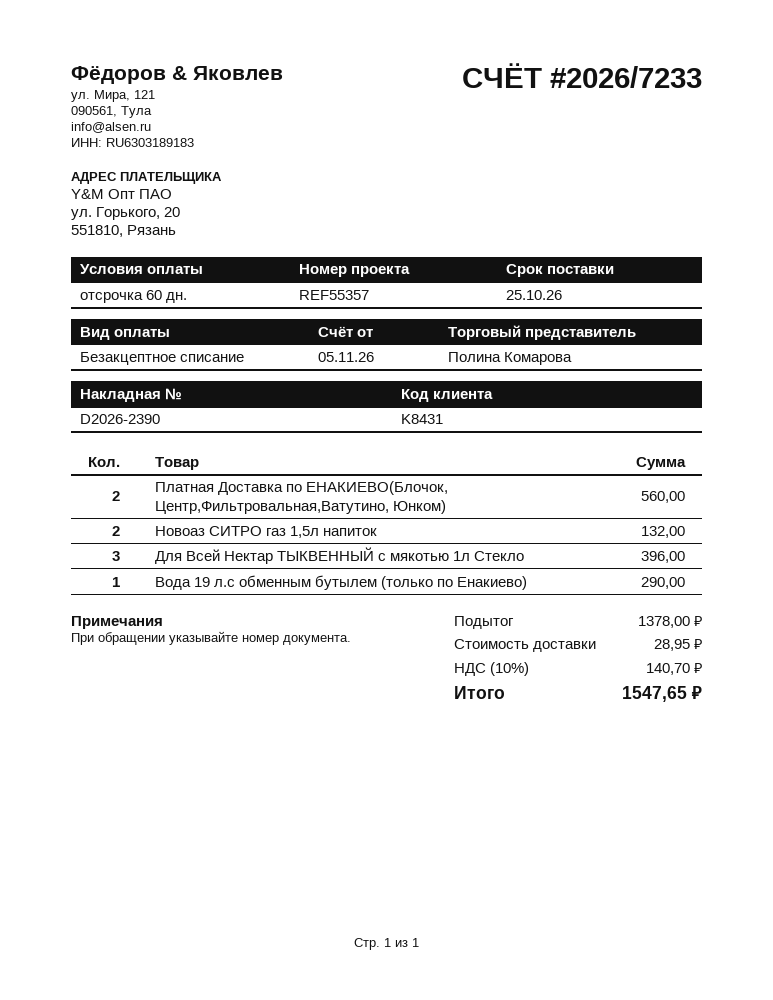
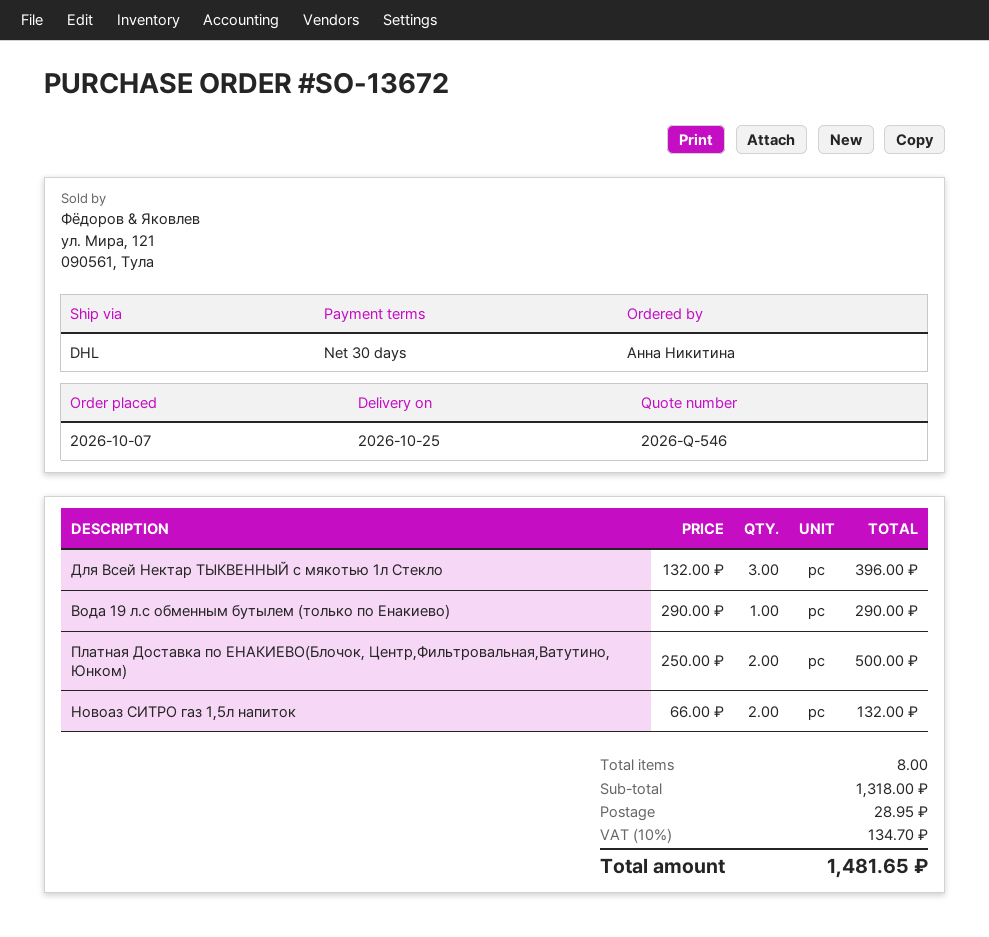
payment terms: 60 days -> 30 days
Платная Доставка по ЕНАКИЕВО(Блочок, Центр,Фильтровальная,Ватутино, Юнком): 2 for 560.00 -> 2 for 500.00
subtotal: 1378.00 -> 1318.00
tax: 10% = 140.70 -> 10% = 134.70
total: 1547.65 -> 1481.65

